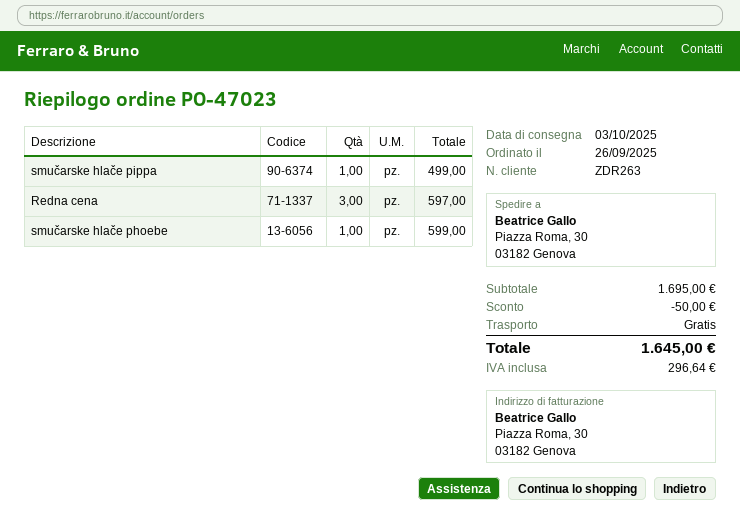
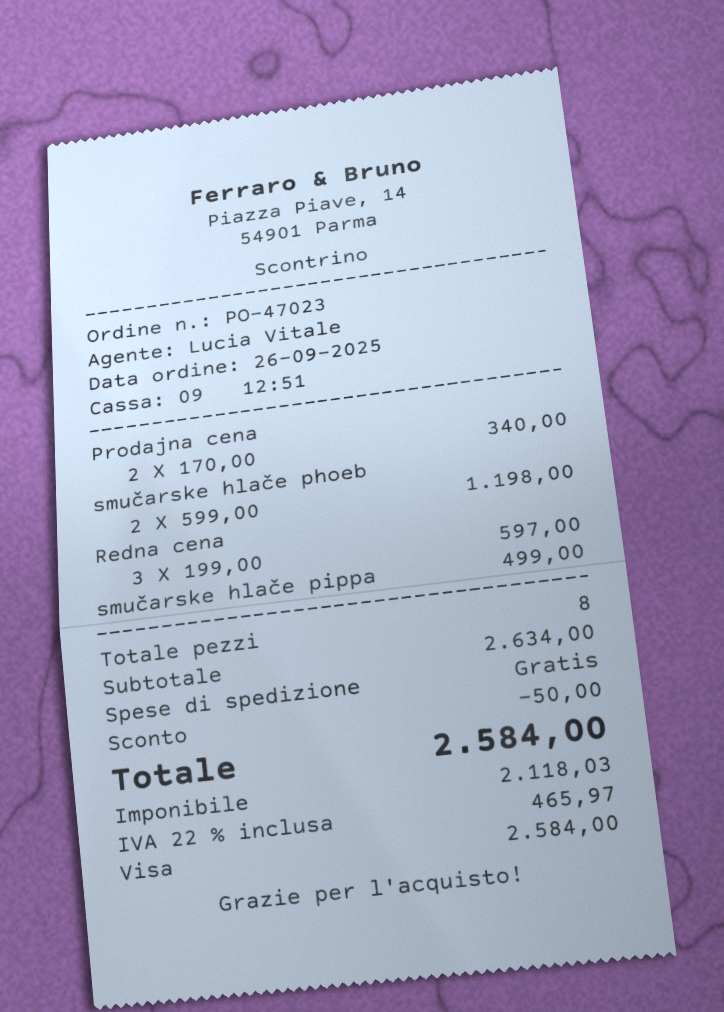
smučarske hlače phoebe: 1 for 599.00 -> 2 for 1198.00
Prodajna cena: none -> 2 for 340.00
subtotal: 1695.00 -> 2634.00
tax: 296.64 -> 465.97
total: 1645.00 -> 2584.00

